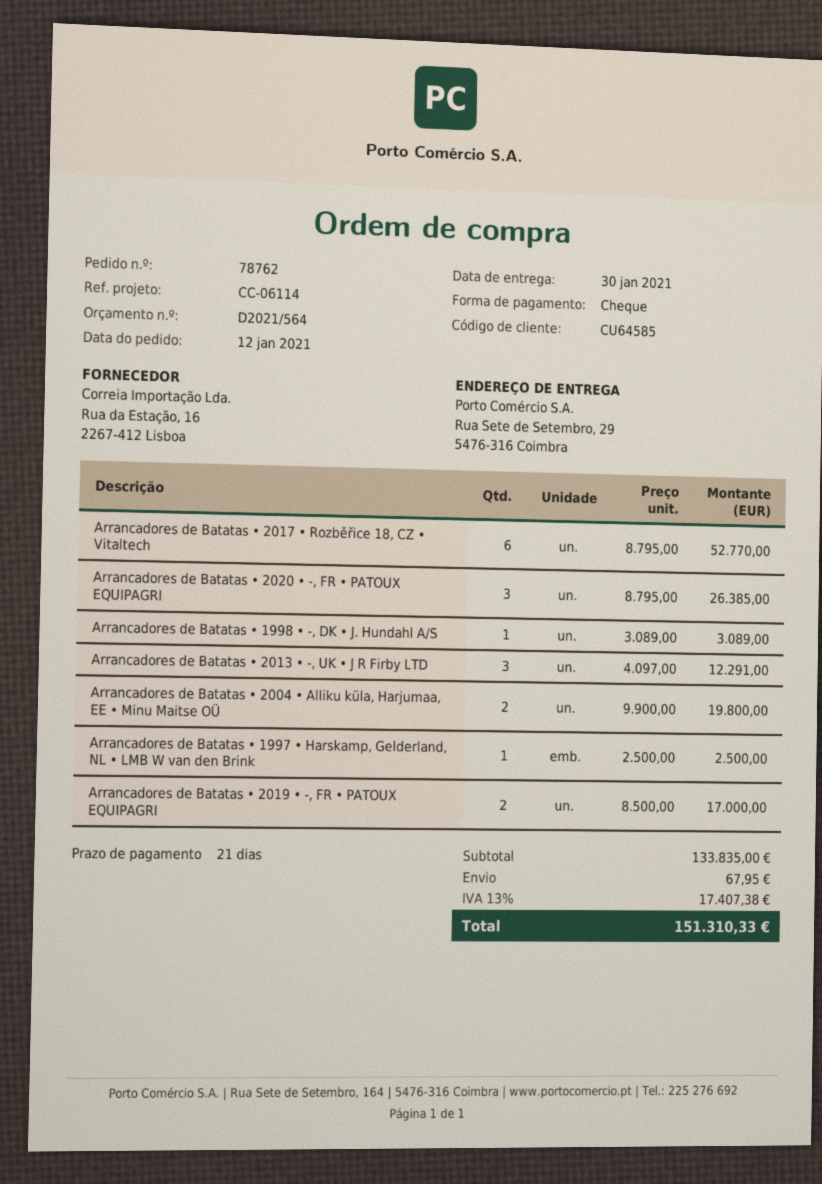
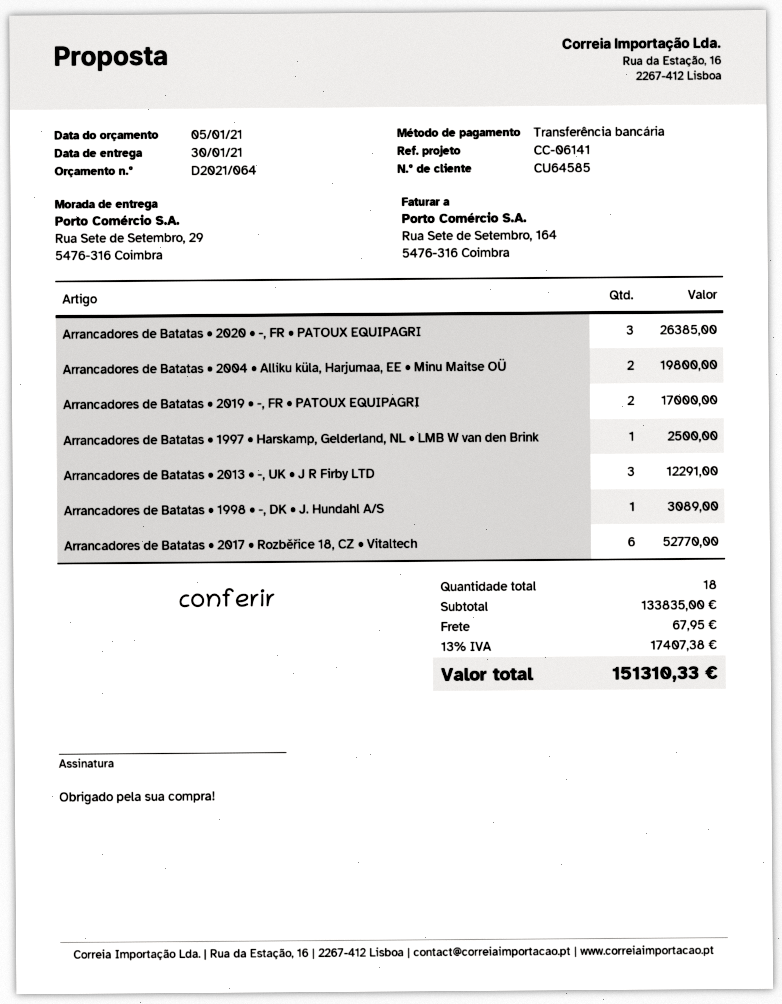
quote number: D2021/564 -> D2021/064
reference: CC-06114 -> CC-06141
payment method: cheque -> bank transfer

